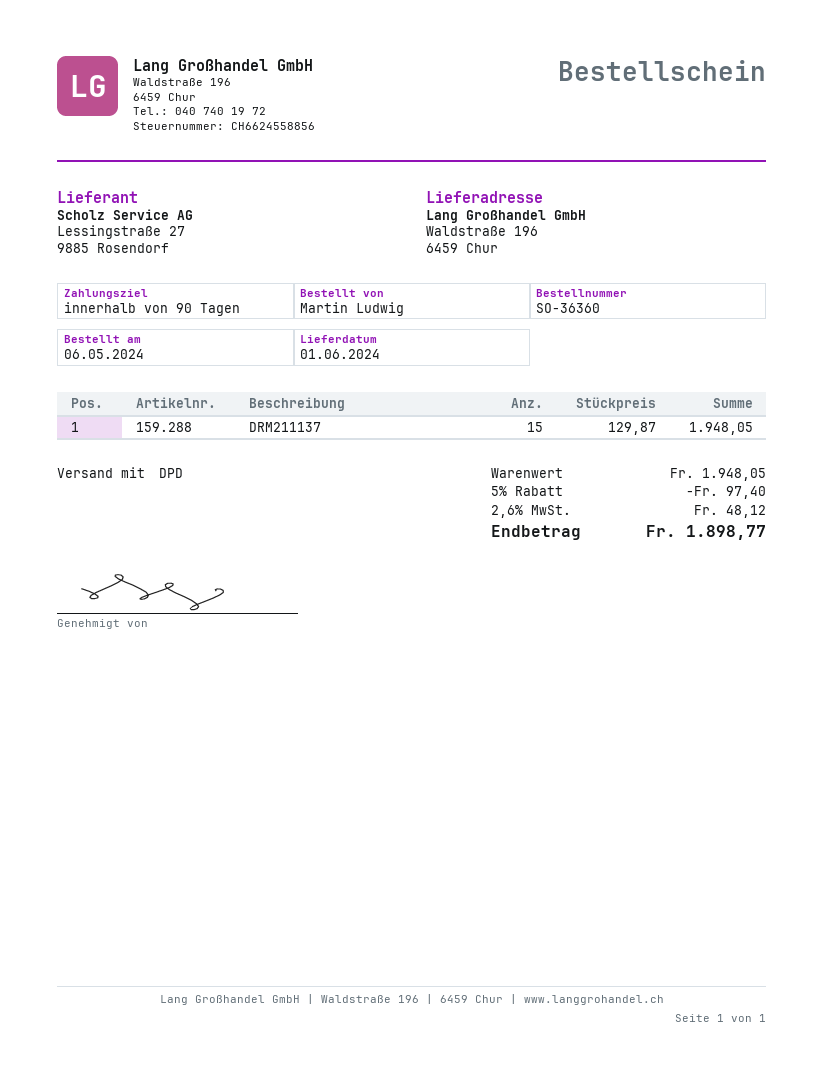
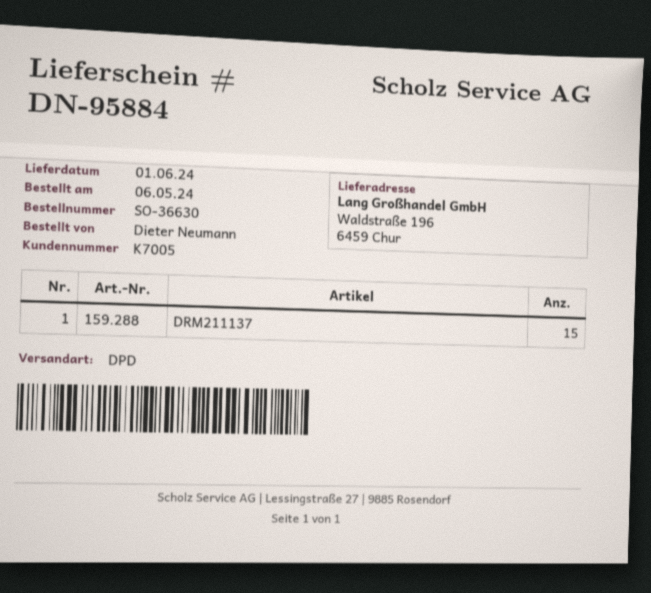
order number: SO-36360 -> SO-36630
ordered by: Martin Ludwig -> Dieter Neumann

